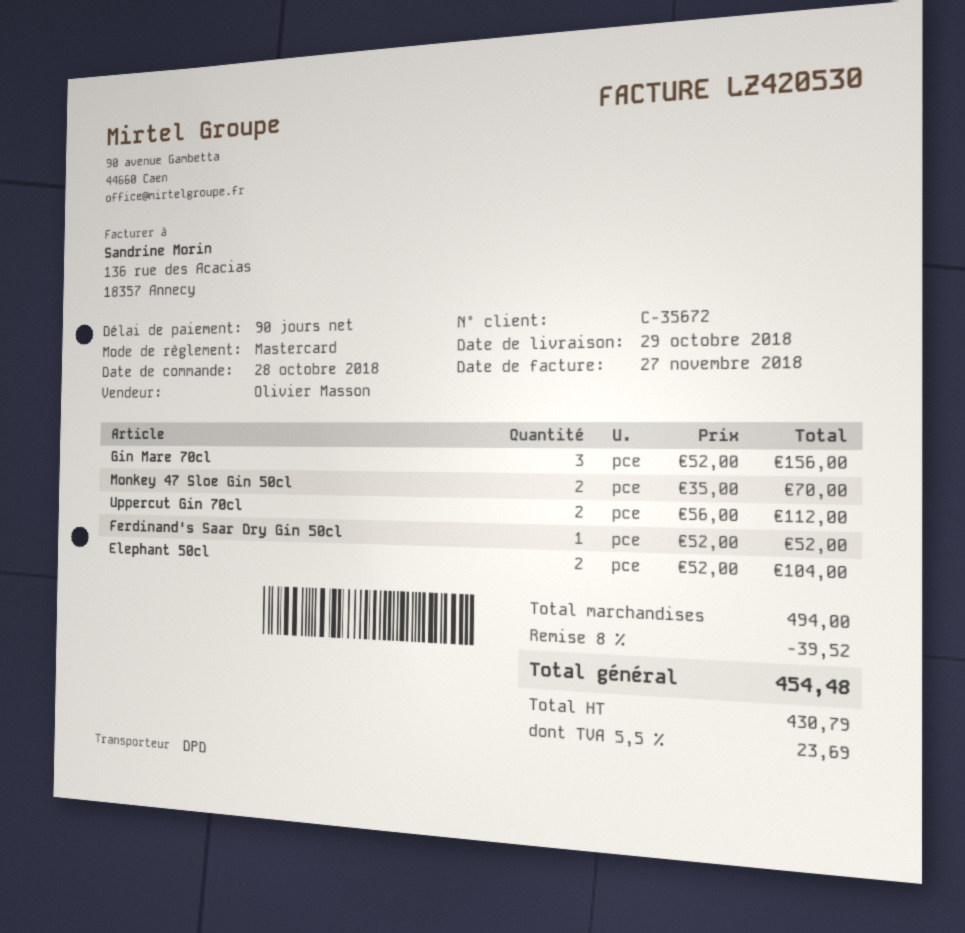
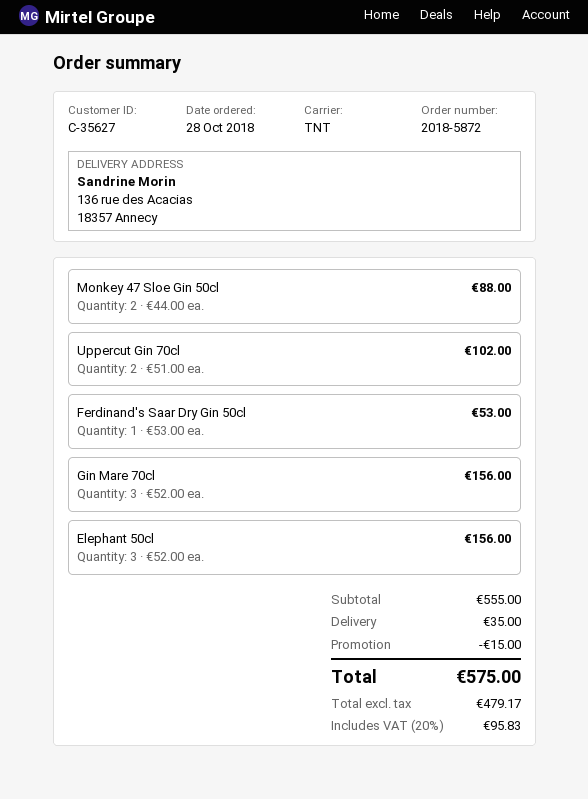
customer number: C-35672 -> C-35627
shipping method: DPD -> TNT
Monkey 47 Sloe Gin 50cl: 2 x 35.00 = 70.00 -> 2 x 44.00 = 88.00
Uppercut Gin 70cl: 2 x 56.00 = 112.00 -> 2 x 51.00 = 102.00
Ferdinand's Saar Dry Gin 50cl: 1 x 52.00 = 52.00 -> 1 x 53.00 = 53.00
Elephant 50cl: 2 x 52.00 = 104.00 -> 3 x 52.00 = 156.00
subtotal: 494.00 -> 555.00
discount: 39.52 -> 15.00
shipping: none -> 35.00
net: 430.79 -> 479.17
tax: 5.5% = 23.69 -> 20% = 95.83
total: 454.48 -> 575.00

